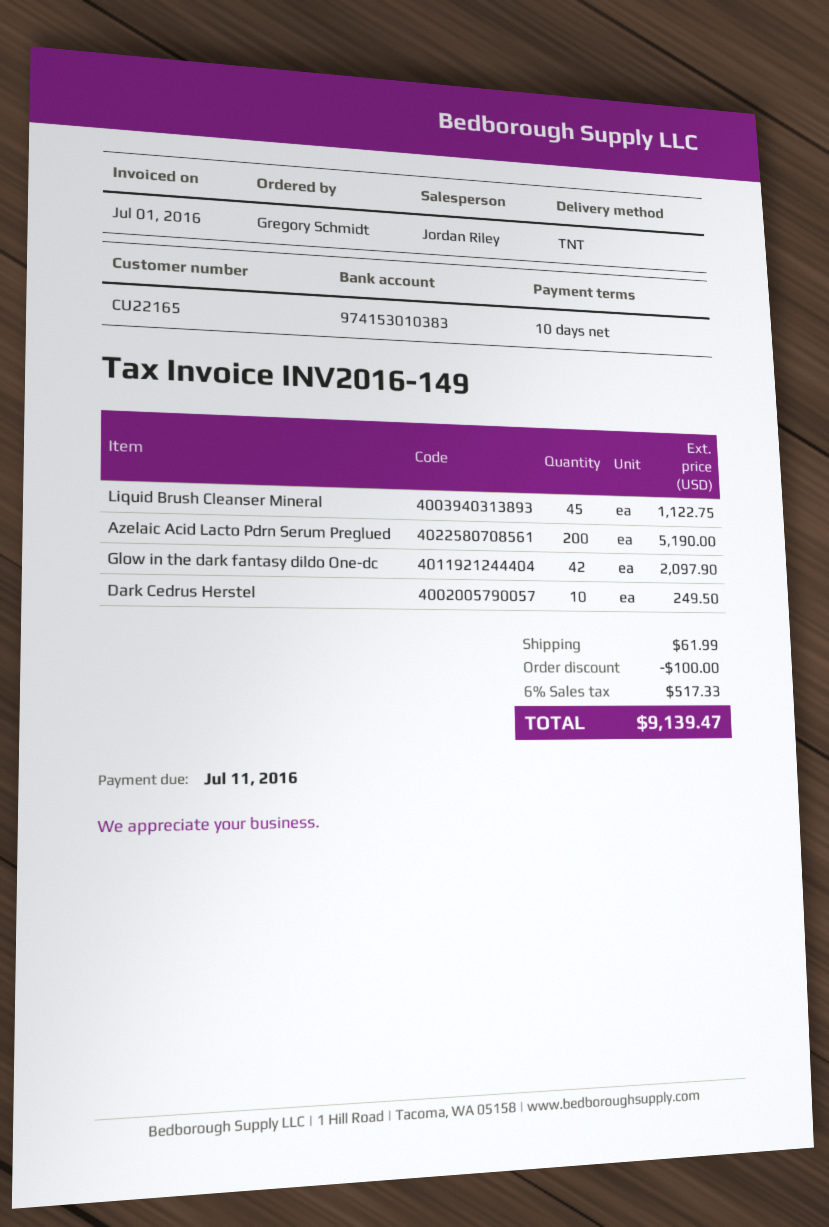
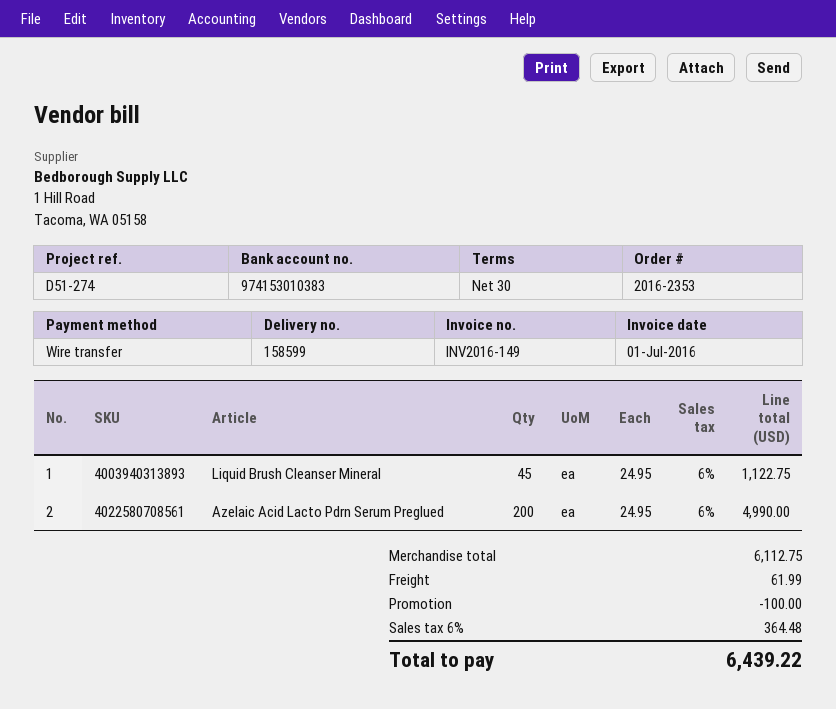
payment terms: 10 days -> 30 days
Azelaic Acid Lacto Pdrn Serum Preglued: 200 for 5190.00 -> 200 for 4990.00
Glow in the dark fantasy dildo One-dc: 42 for 2097.90 -> none
Dark Cedrus Herstel: 10 for 249.50 -> none
tax: 6% = 517.33 -> 6% = 364.48
total: 9139.47 -> 6439.22

